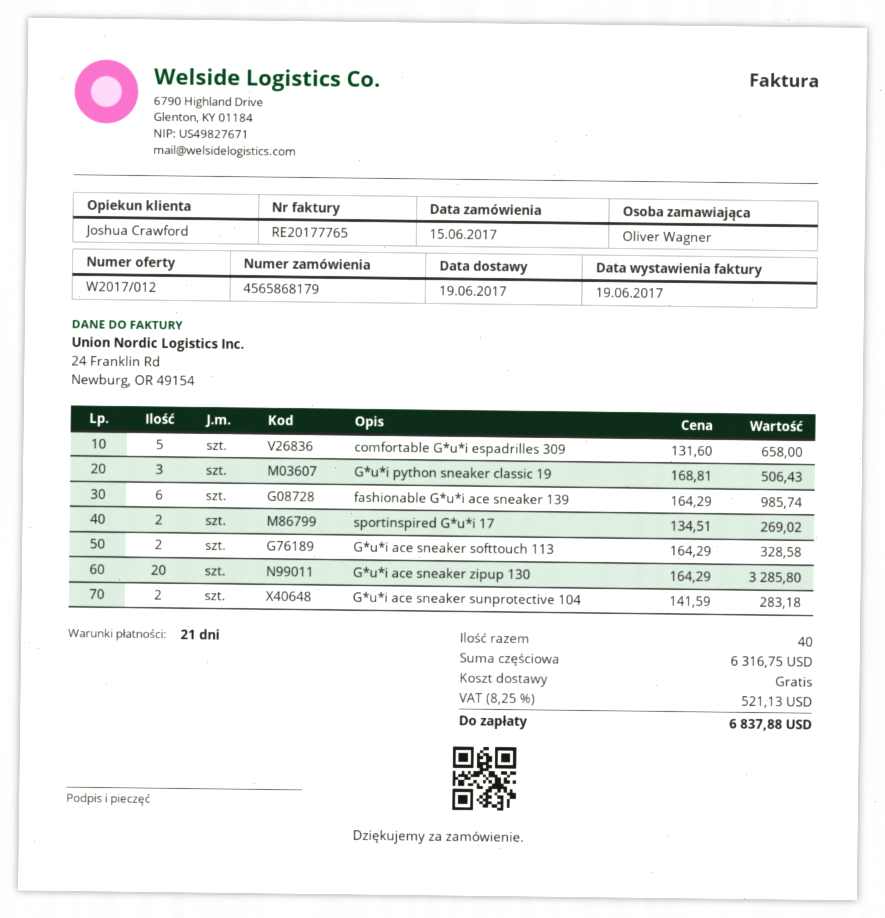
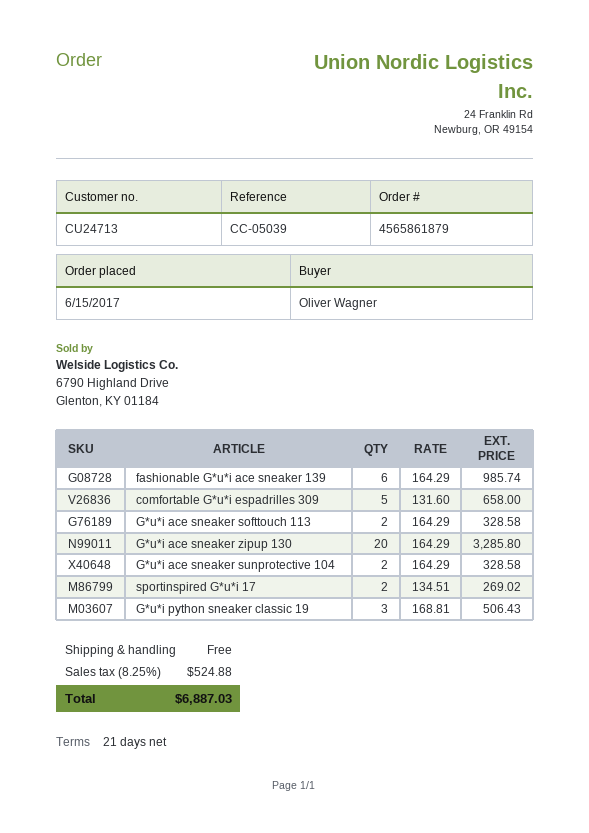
order number: 4565868179 -> 4565861879
G*u*i ace sneaker sunprotective 104: 2 x 141.59 = 283.18 -> 2 x 164.29 = 328.58
tax: 8.25% = 521.13 -> 8.25% = 524.88
total: 6837.88 -> 6887.03

